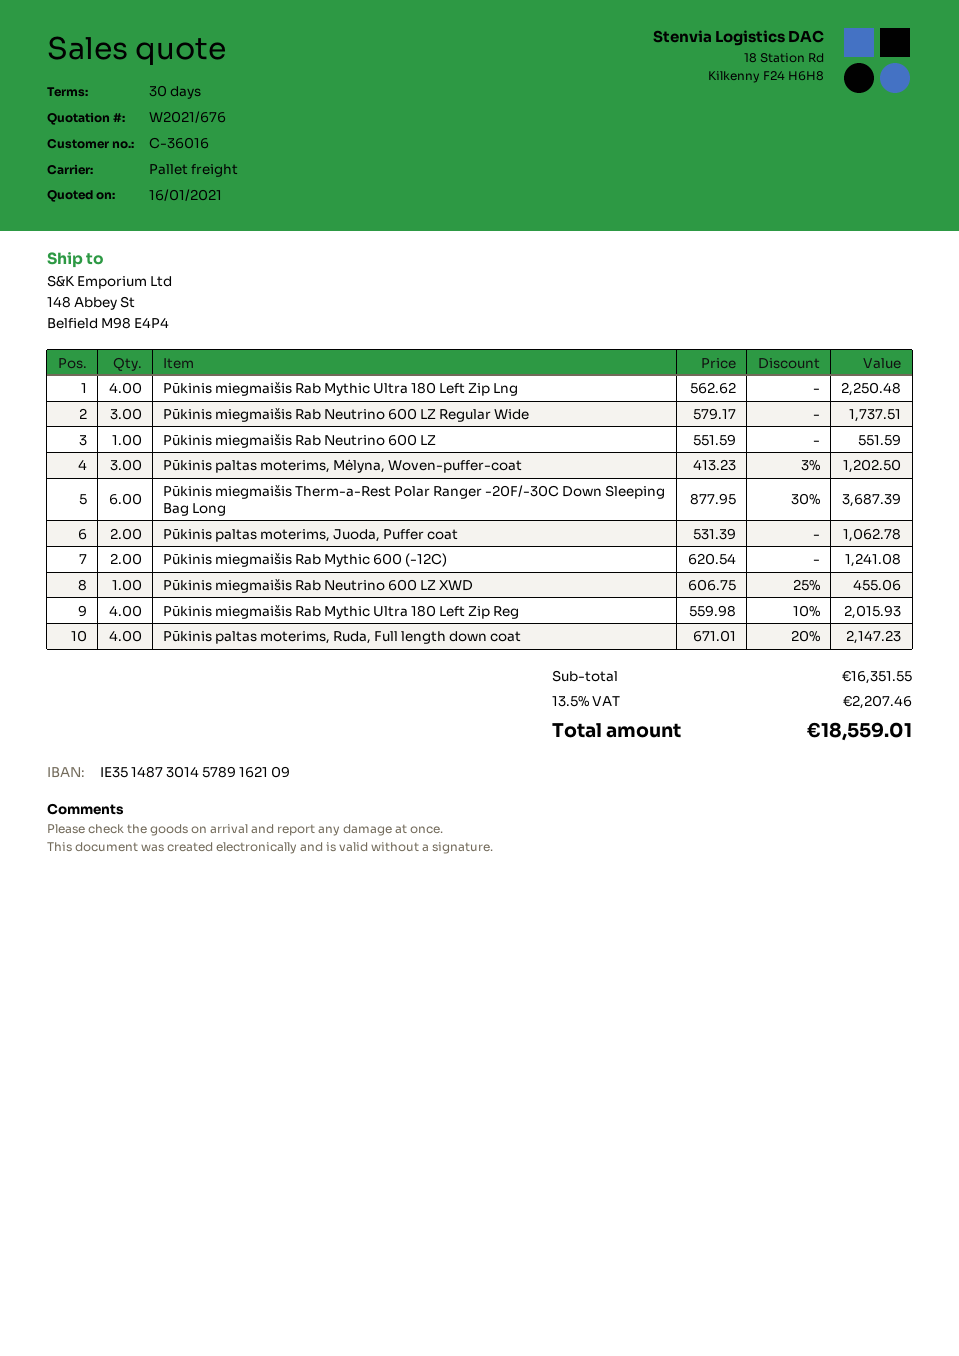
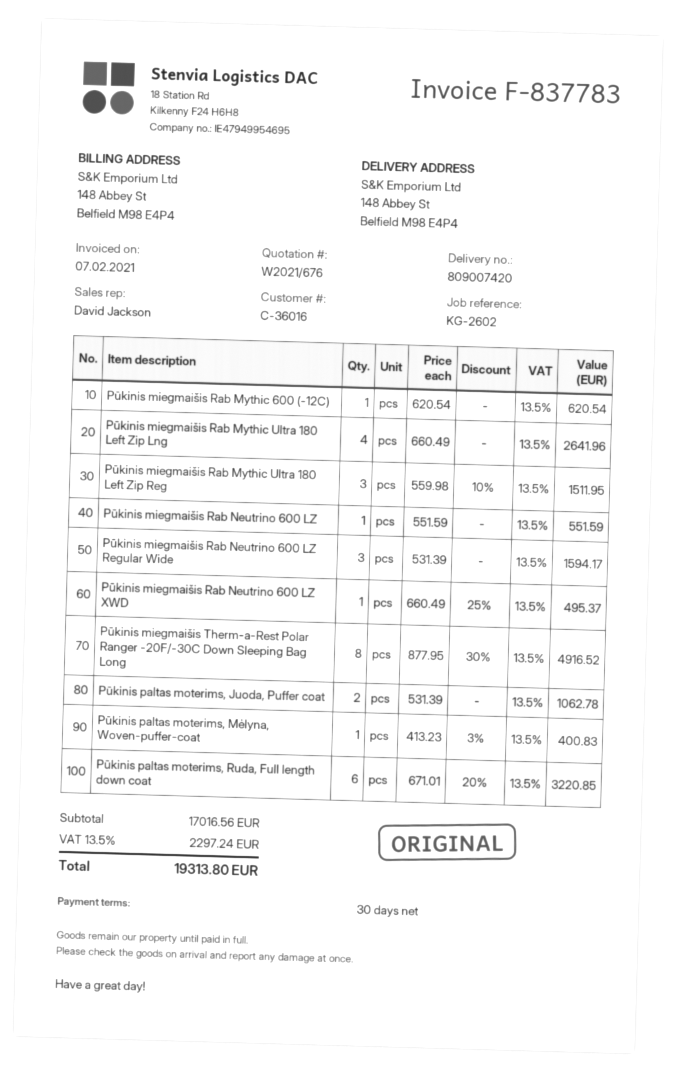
Pūkinis miegmaišis Rab Mythic Ultra 180 Left Zip Lng: 4 x 562.62 = 2250.48 -> 4 x 660.49 = 2641.96
Pūkinis miegmaišis Rab Neutrino 600 LZ Regular Wide: 3 x 579.17 = 1737.51 -> 3 x 531.39 = 1594.17
Pūkinis paltas moterims, Mėlyna, Woven-puffer-coat: 3 x 413.23 - 3% = 1202.50 -> 1 x 413.23 - 3% = 400.83
Pūkinis miegmaišis Therm-a-Rest Polar Ranger -20F/-30C Down Sleeping Bag Long: 6 x 877.95 - 30% = 3687.39 -> 8 x 877.95 - 30% = 4916.52
Pūkinis miegmaišis Rab Mythic 600 (-12C): 2 x 620.54 = 1241.08 -> 1 x 620.54 = 620.54
Pūkinis miegmaišis Rab Neutrino 600 LZ XWD: 1 x 606.75 - 25% = 455.06 -> 1 x 660.49 - 25% = 495.37
Pūkinis miegmaišis Rab Mythic Ultra 180 Left Zip Reg: 4 x 559.98 - 10% = 2015.93 -> 3 x 559.98 - 10% = 1511.95
Pūkinis paltas moterims, Ruda, Full length down coat: 4 x 671.01 - 20% = 2147.23 -> 6 x 671.01 - 20% = 3220.85
subtotal: 16351.55 -> 17016.56
tax: 13.5% = 2207.46 -> 13.5% = 2297.24
total: 18559.01 -> 19313.80

